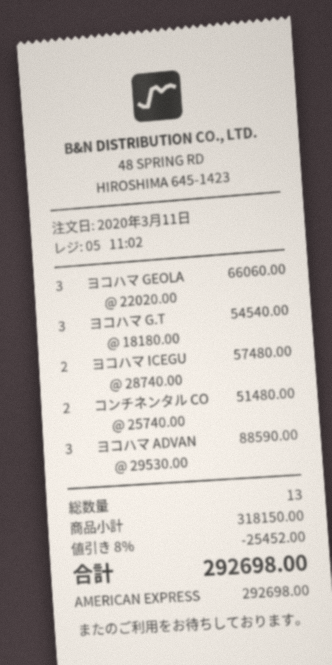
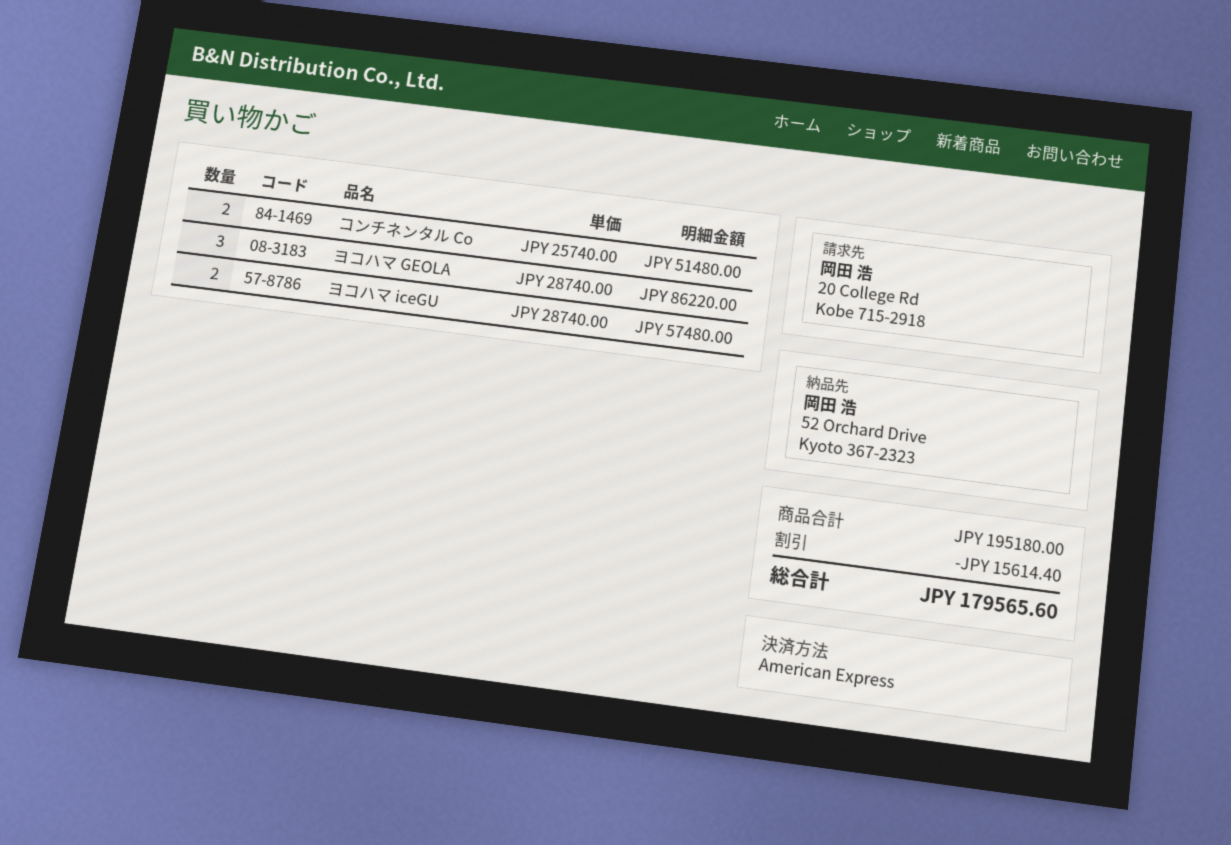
ヨコハマ GEOLA: 3 x 22020.00 = 66060.00 -> 3 x 28740.00 = 86220.00
ヨコハマ G.T: 3 x 18180.00 = 54540.00 -> none
ヨコハマ ADVAN: 3 x 29530.00 = 88590.00 -> none
subtotal: 318150.00 -> 195180.00
discount: 25452.00 -> 15614.40
total: 292698.00 -> 179565.60

